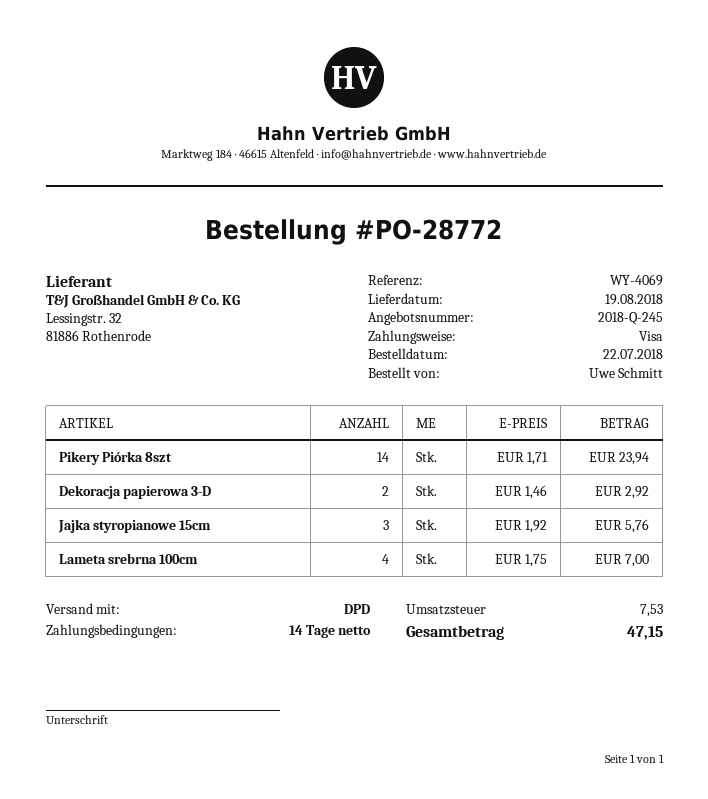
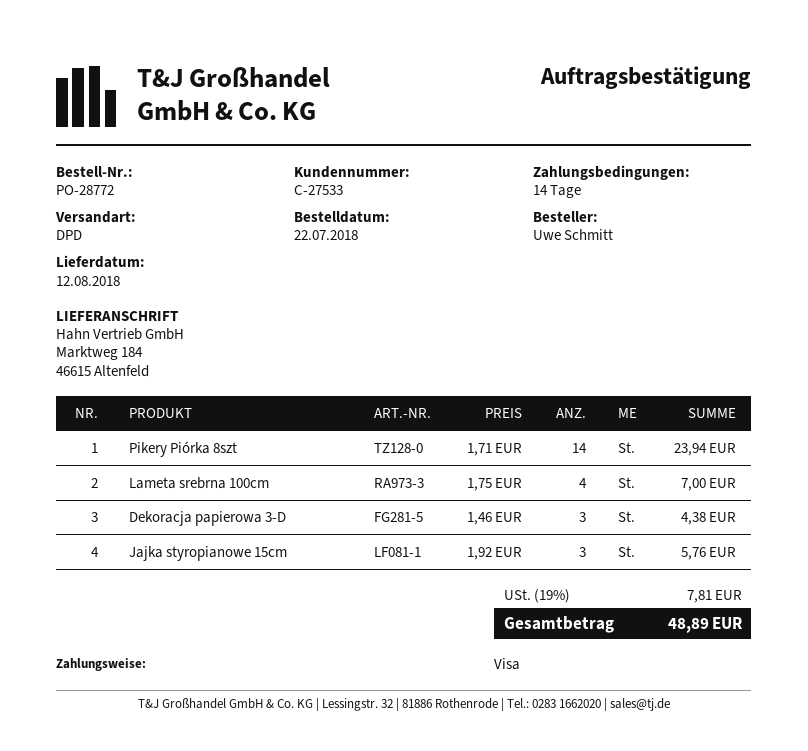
delivery date: 2018-08-19 -> 2018-08-12
Dekoracja papierowa 3-D: 2 x 1.46 = 2.92 -> 3 x 1.46 = 4.38
tax: 7.53 -> 7.81
total: 47.15 -> 48.89

